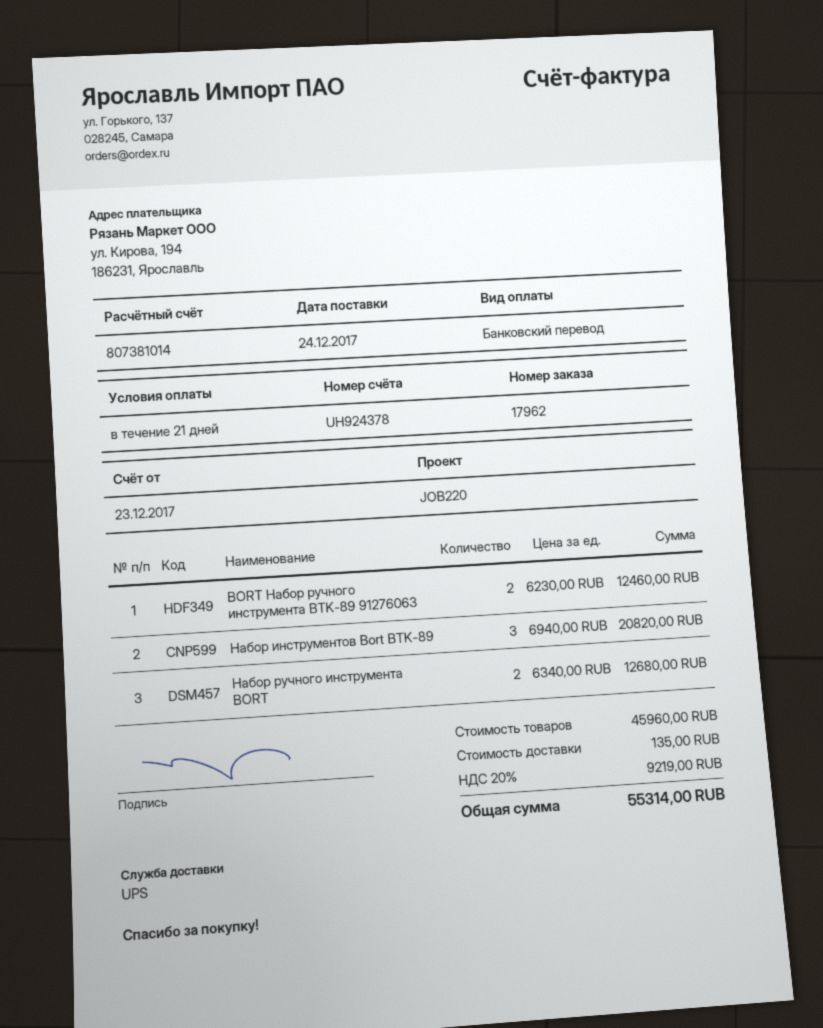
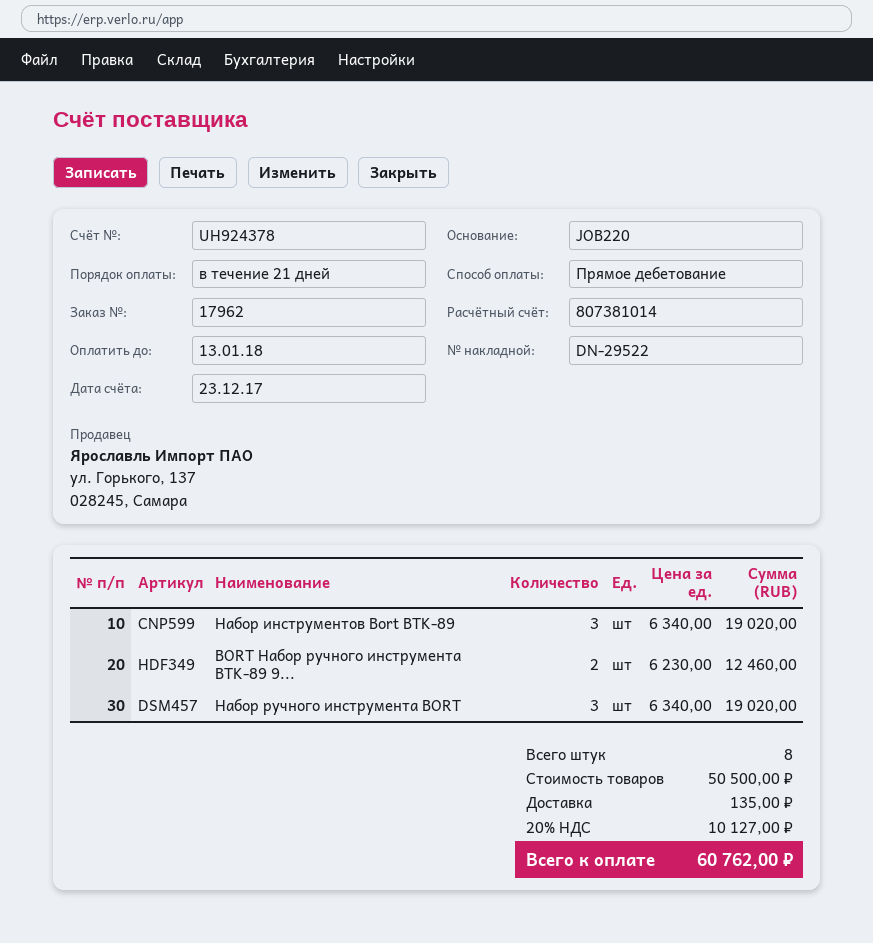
payment method: bank transfer -> direct debit
Набор инструментов Bort BTK-89: 3 x 6940.00 = 20820.00 -> 3 x 6340.00 = 19020.00
Набор ручного инструмента BORT: 2 x 6340.00 = 12680.00 -> 3 x 6340.00 = 19020.00
subtotal: 45960.00 -> 50500.00
tax: 20% = 9219.00 -> 20% = 10127.00
total: 55314.00 -> 60762.00

